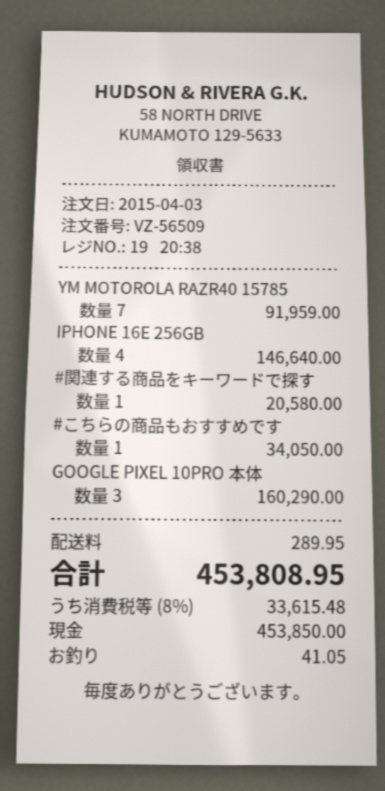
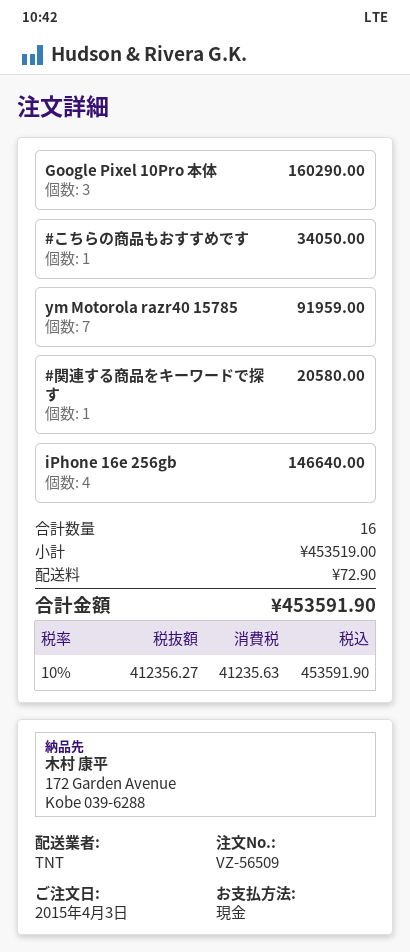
shipping: 289.95 -> 72.90
tax: 8% = 33615.48 -> 10% = 41235.63
total: 453808.95 -> 453591.90

